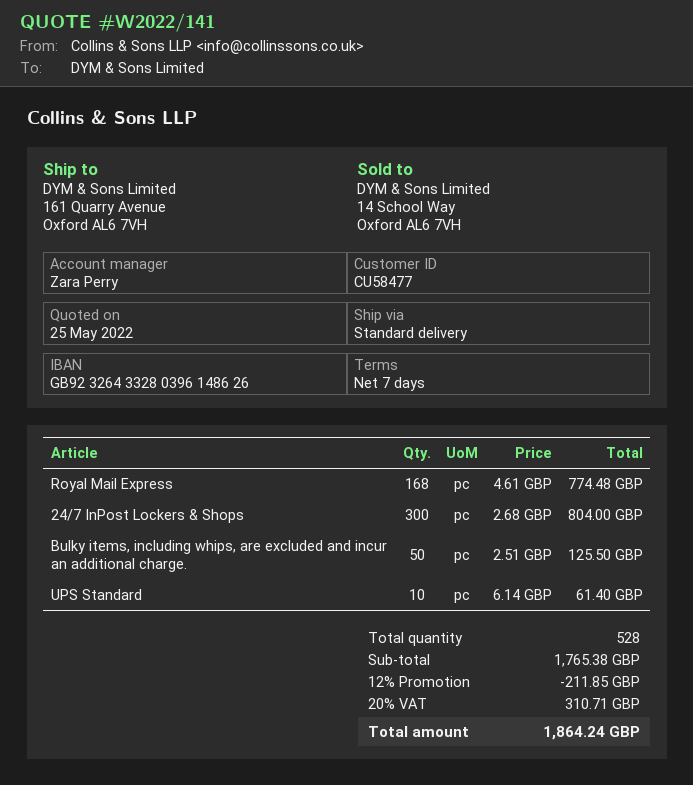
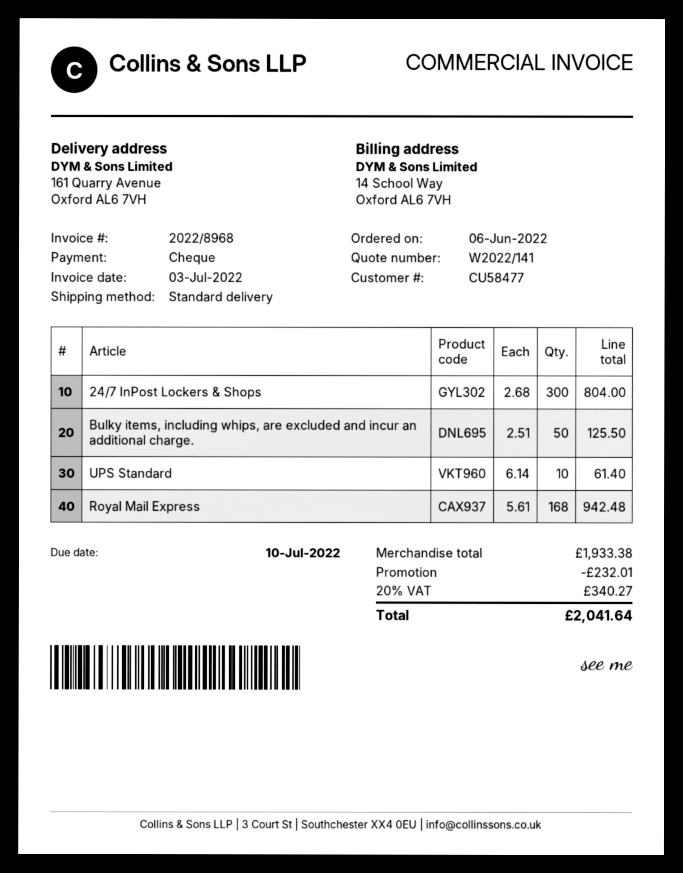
Royal Mail Express: 168 x 4.61 = 774.48 -> 168 x 5.61 = 942.48
subtotal: 1765.38 -> 1933.38
discount: 211.85 -> 232.01
tax: 20% = 310.71 -> 20% = 340.27
total: 1864.24 -> 2041.64

